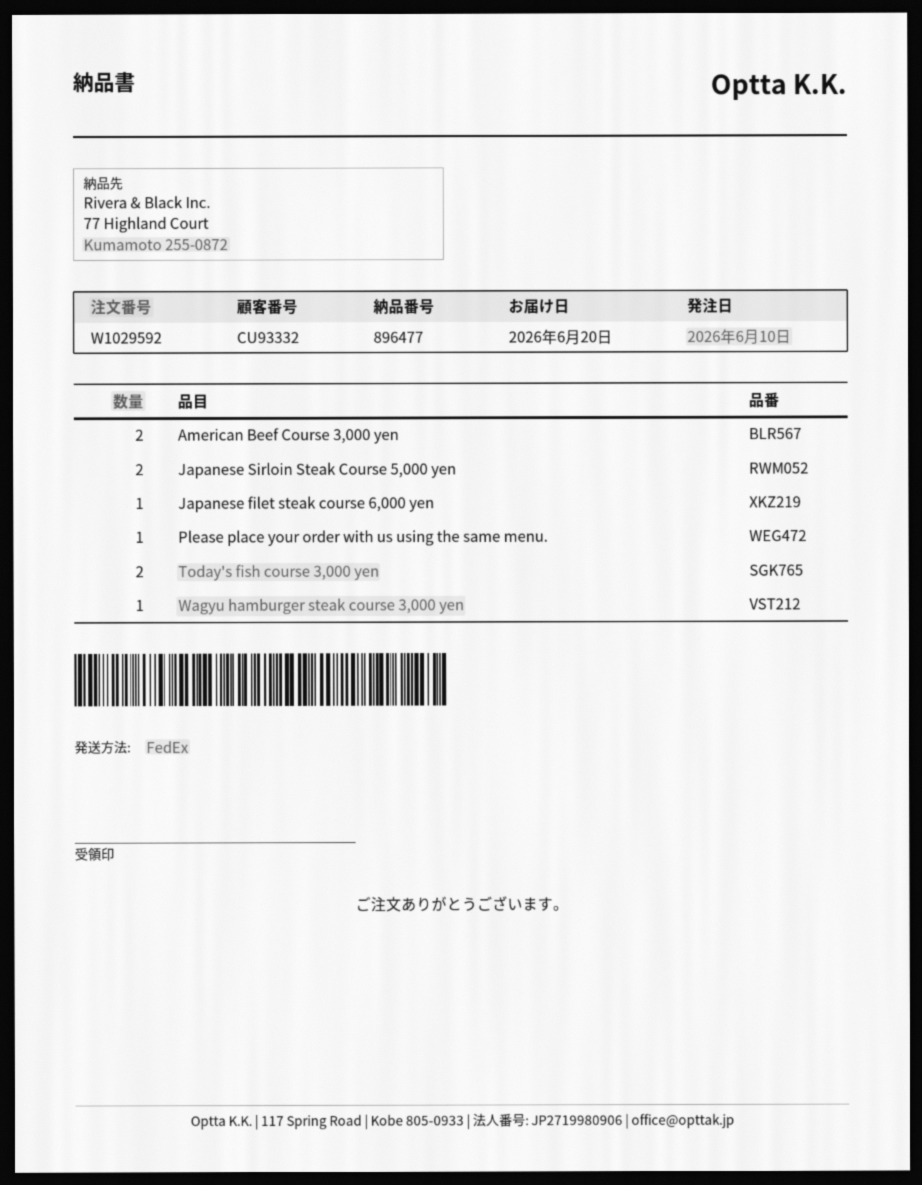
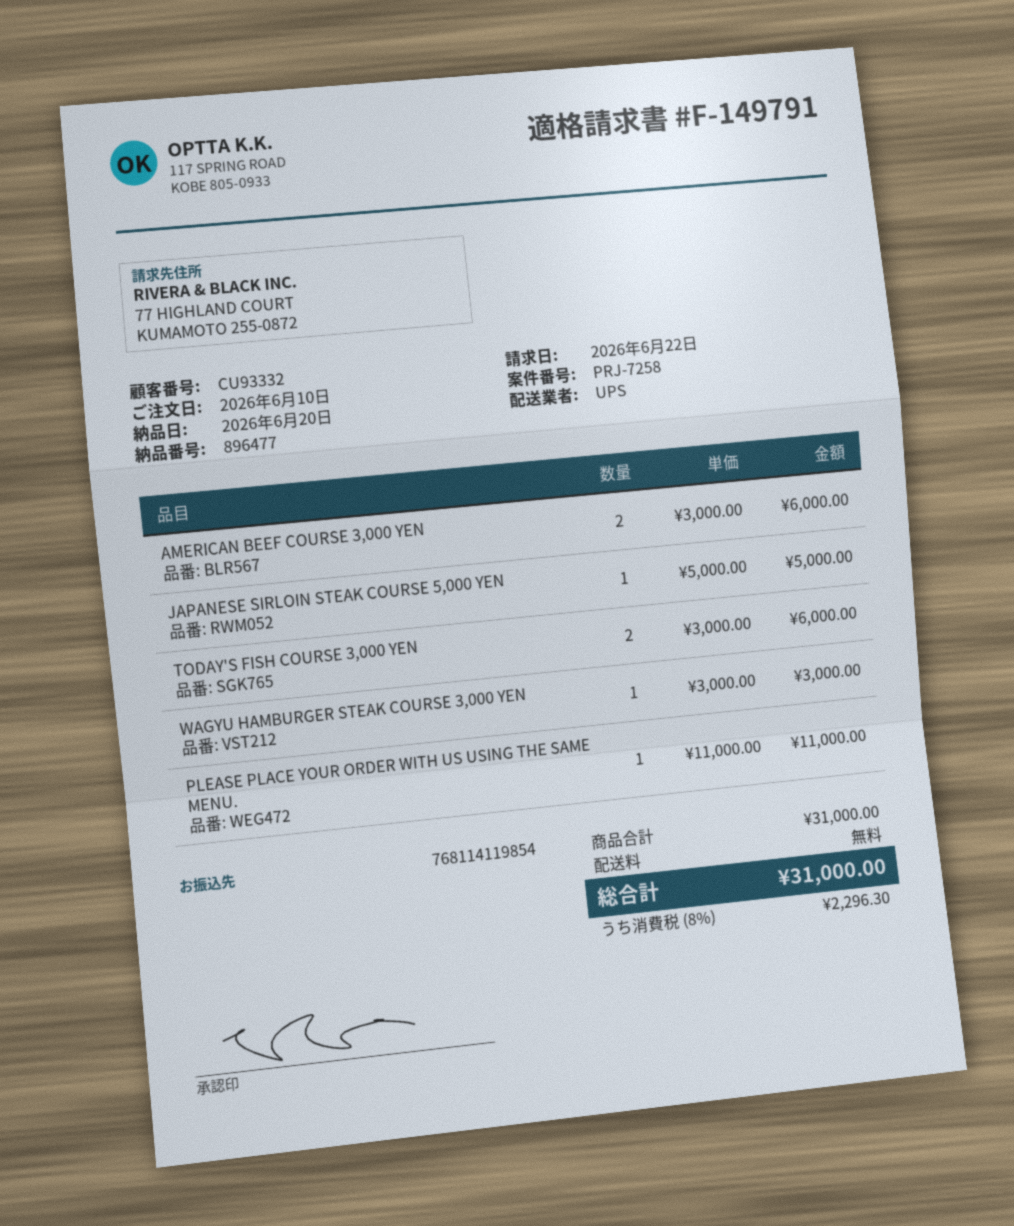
shipping method: FedEx -> UPS
Japanese Sirloin Steak Course 5,000 yen: 2 -> 1
Japanese filet steak course 6,000 yen: 1 -> none

